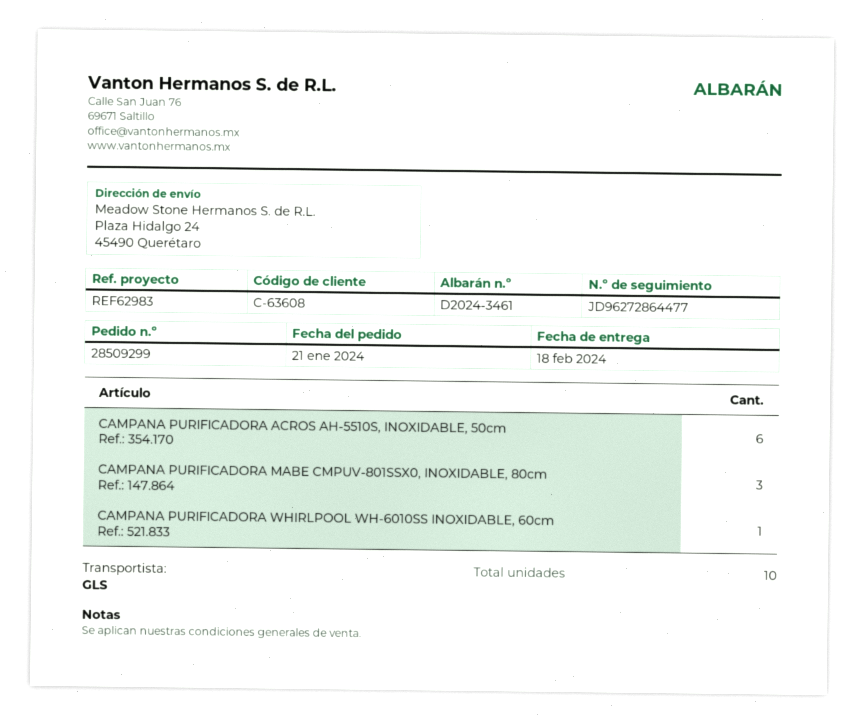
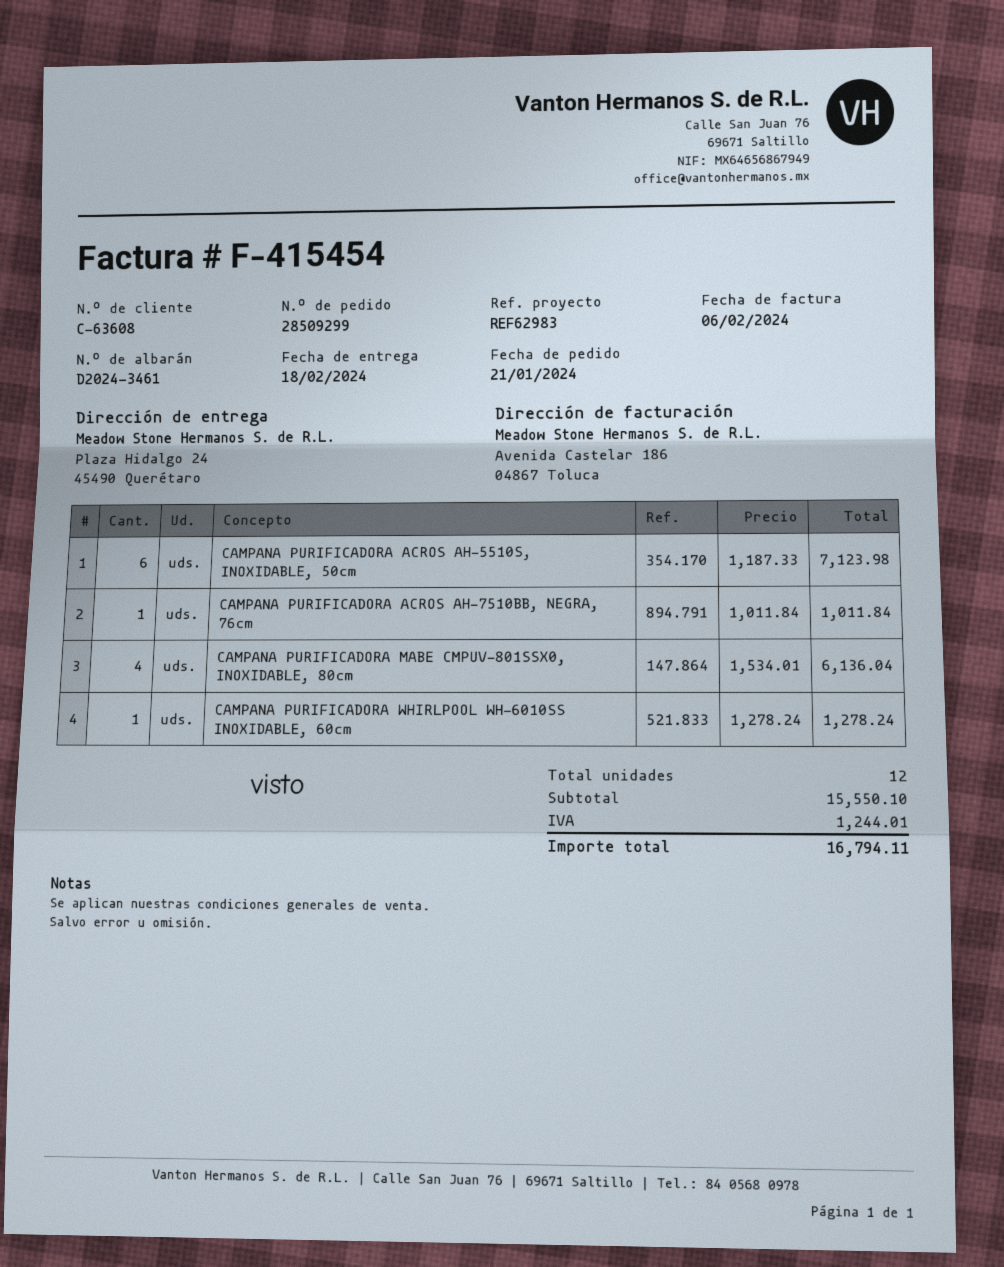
CAMPANA PURIFICADORA MABE CMPUV-801SSX0, INOXIDABLE, 80cm: 3 -> 4
CAMPANA PURIFICADORA ACROS AH-7510BB, NEGRA, 76cm: none -> 1
total quantity: 10 -> 12

